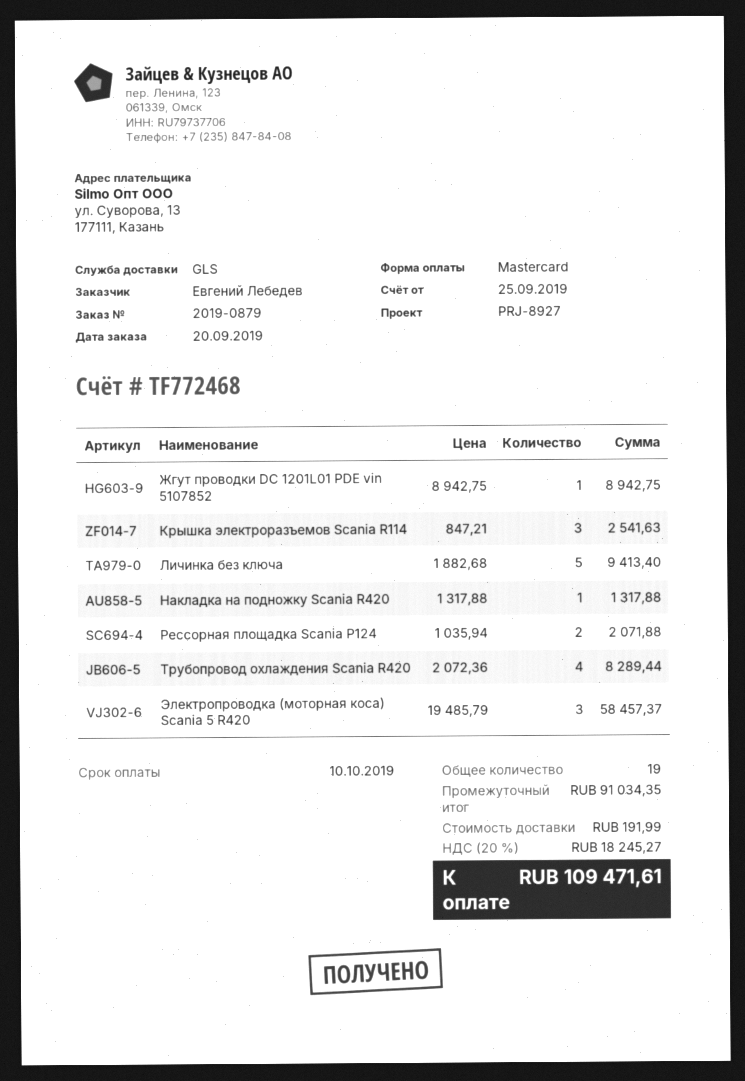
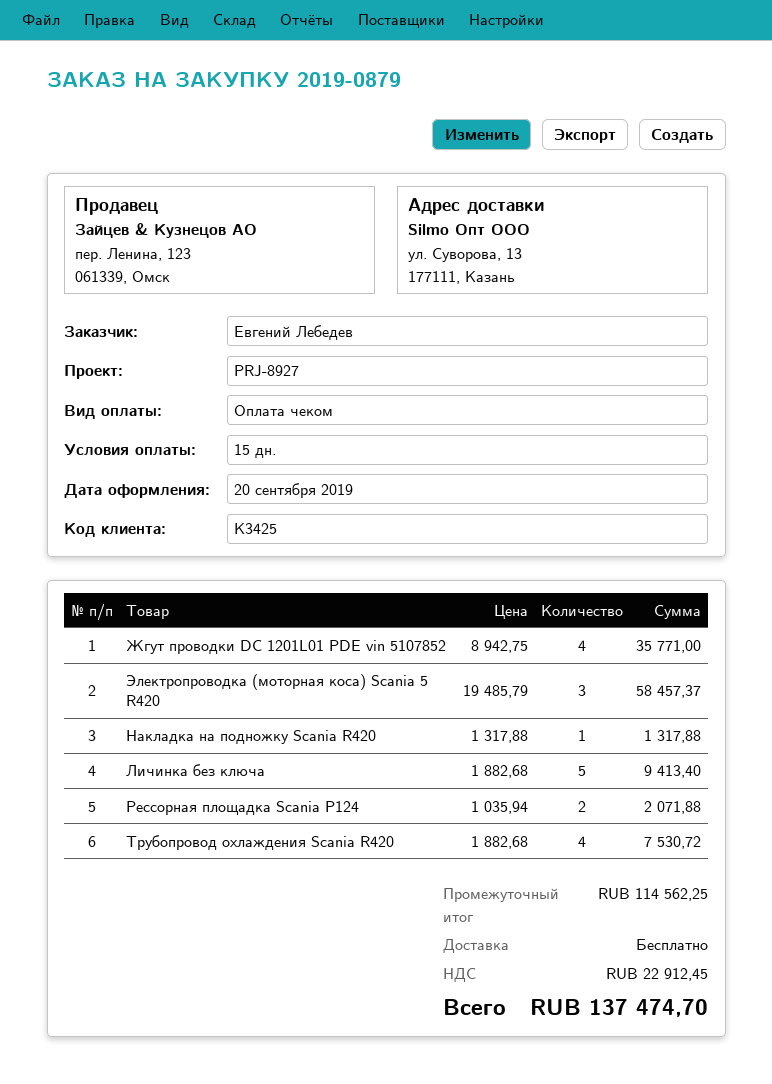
payment method: Mastercard -> cheque
Жгут проводки DC 1201L01 PDE vin 5107852: 1 x 8942.75 = 8942.75 -> 4 x 8942.75 = 35771.00
Крышка электроразъемов Scania R114: 3 x 847.21 = 2541.63 -> none
Трубопровод охлаждения Scania R420: 4 x 2072.36 = 8289.44 -> 4 x 1882.68 = 7530.72
subtotal: 91034.35 -> 114562.25
shipping: 191.99 -> 0.00
tax: 18245.27 -> 22912.45
total: 109471.61 -> 137474.70

